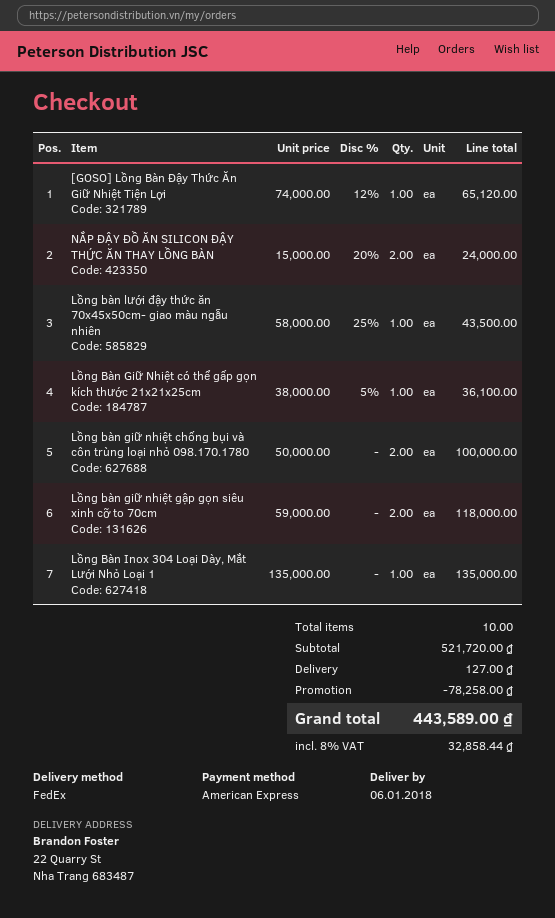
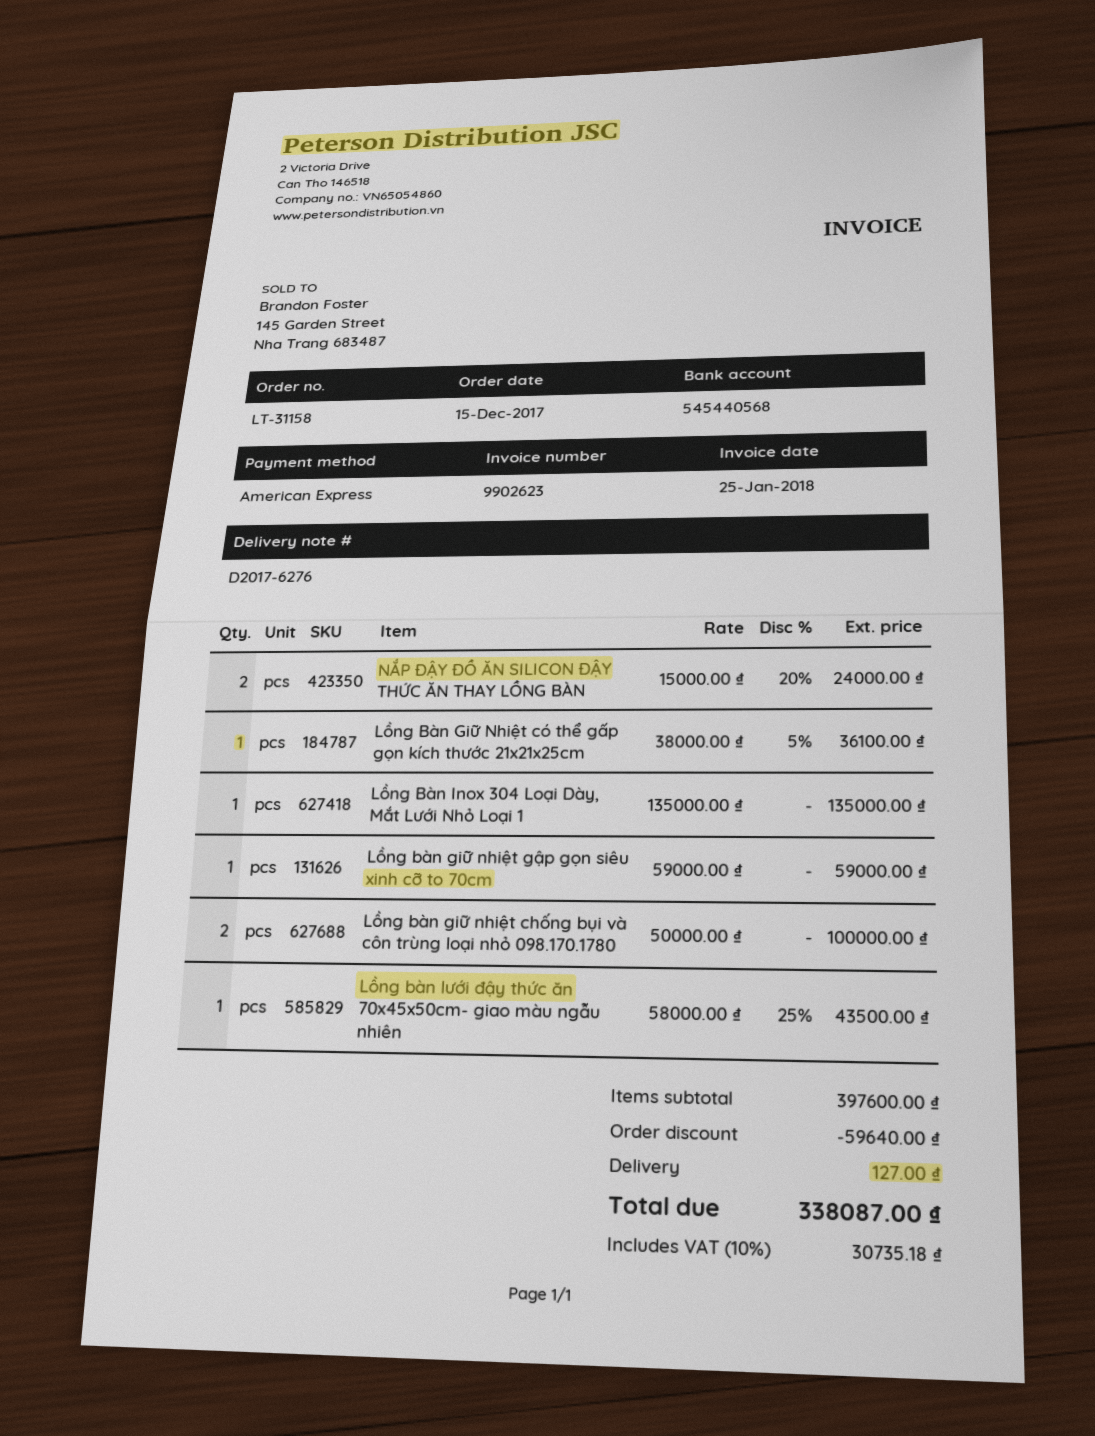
[GOSO] Lồng Bàn Đậy Thức Ăn Giữ Nhiệt Tiện Lợi: 1 x 74000.00 - 12% = 65120.00 -> none
Lồng bàn giữ nhiệt gập gọn siêu xinh cỡ to 70cm: 2 x 59000.00 = 118000.00 -> 1 x 59000.00 = 59000.00
subtotal: 521720.00 -> 397600.00
discount: 78258.00 -> 59640.00
tax: 8% = 32858.44 -> 10% = 30735.18
total: 443589.00 -> 338087.00

